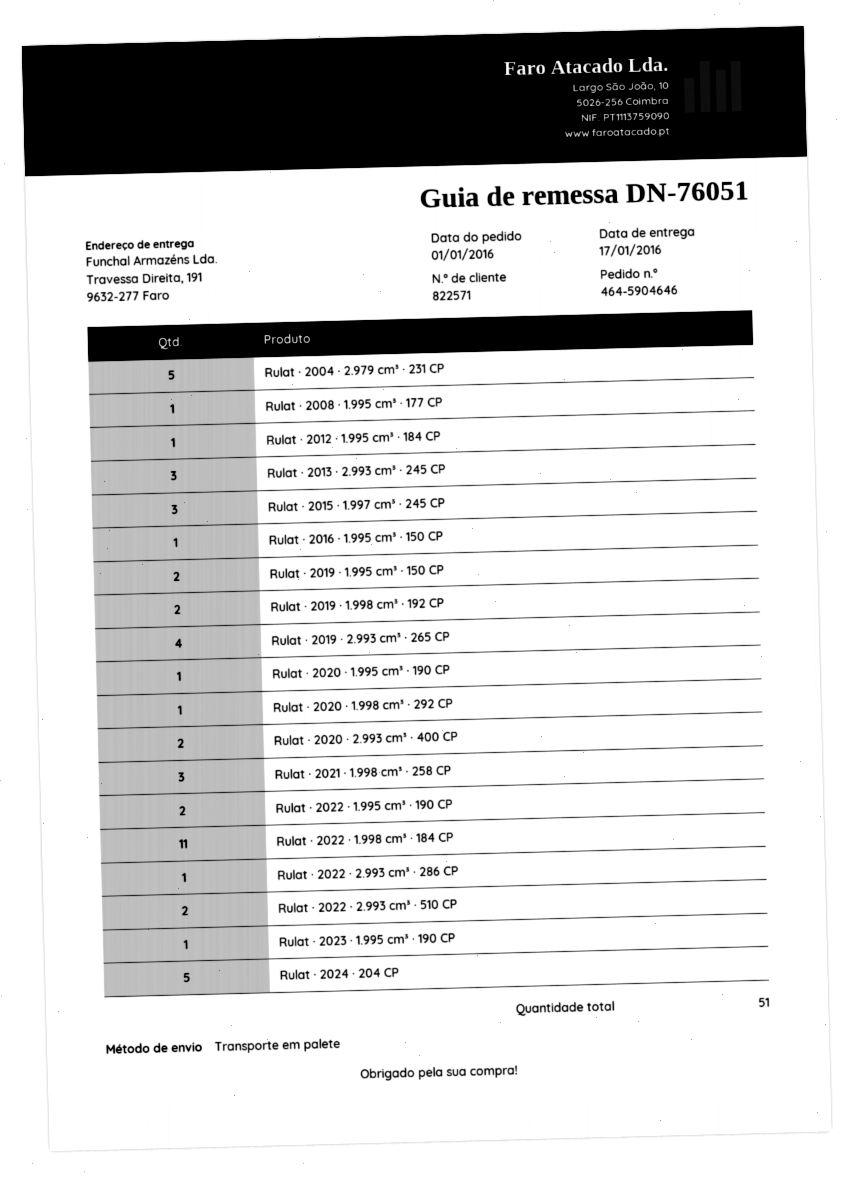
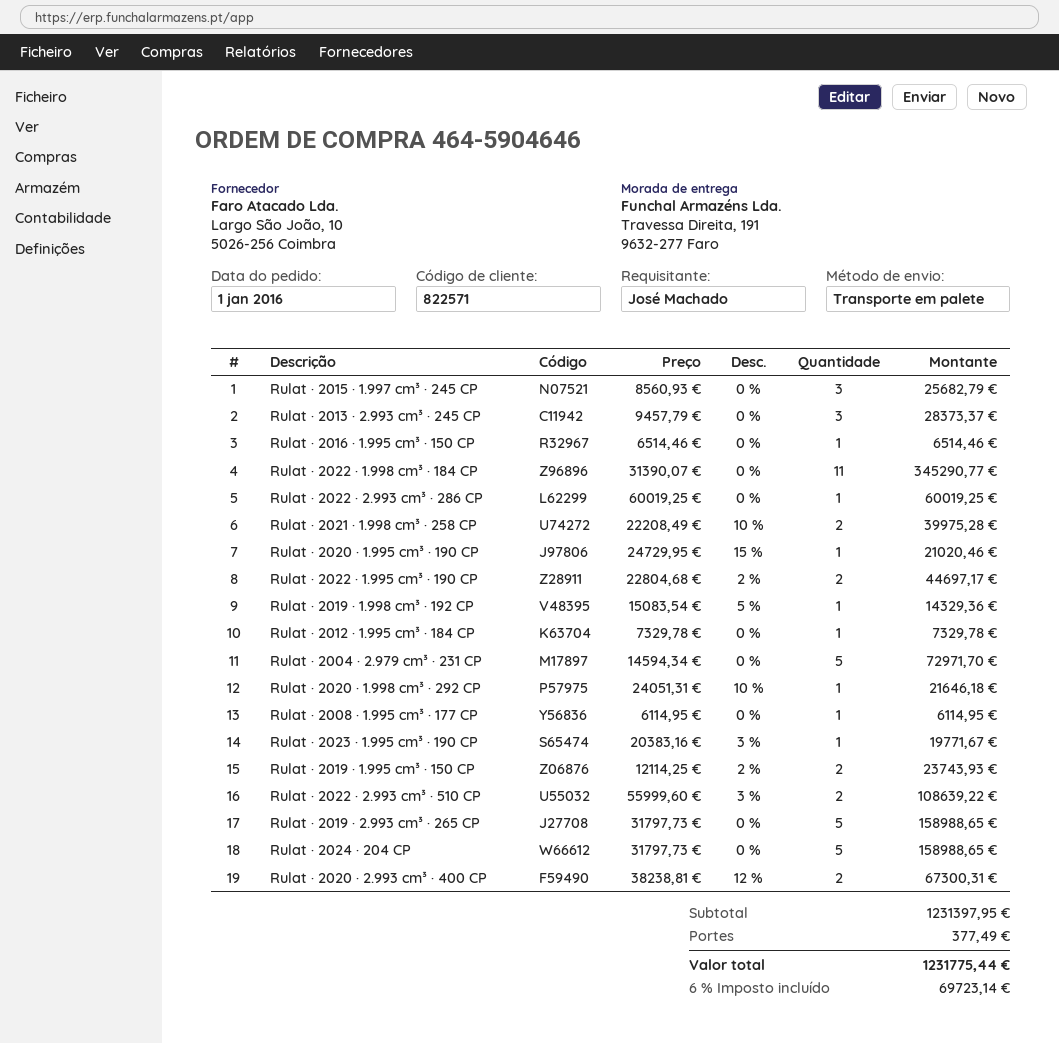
Rulat · 2019 · 1.998 cm³ · 192 CP: 2 -> 1
Rulat · 2019 · 2.993 cm³ · 265 CP: 4 -> 5
Rulat · 2021 · 1.998 cm³ · 258 CP: 3 -> 2

